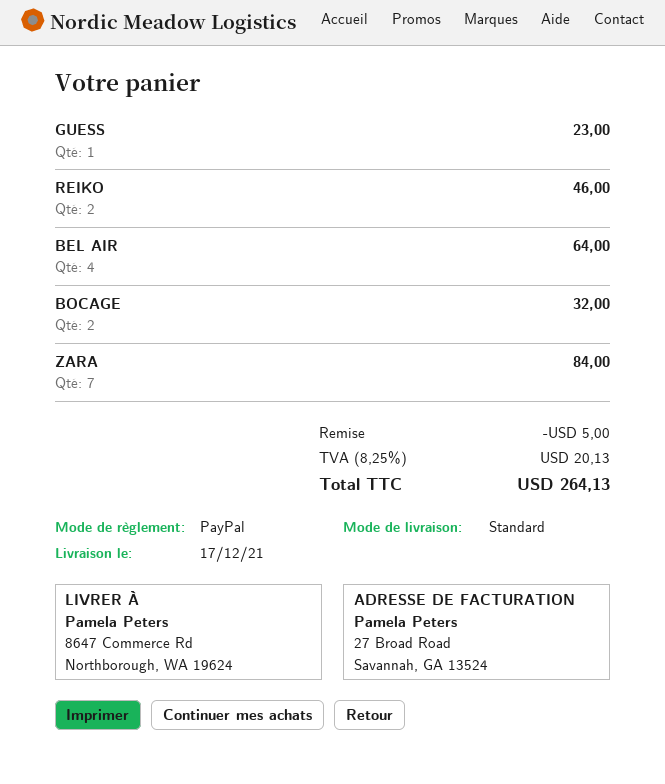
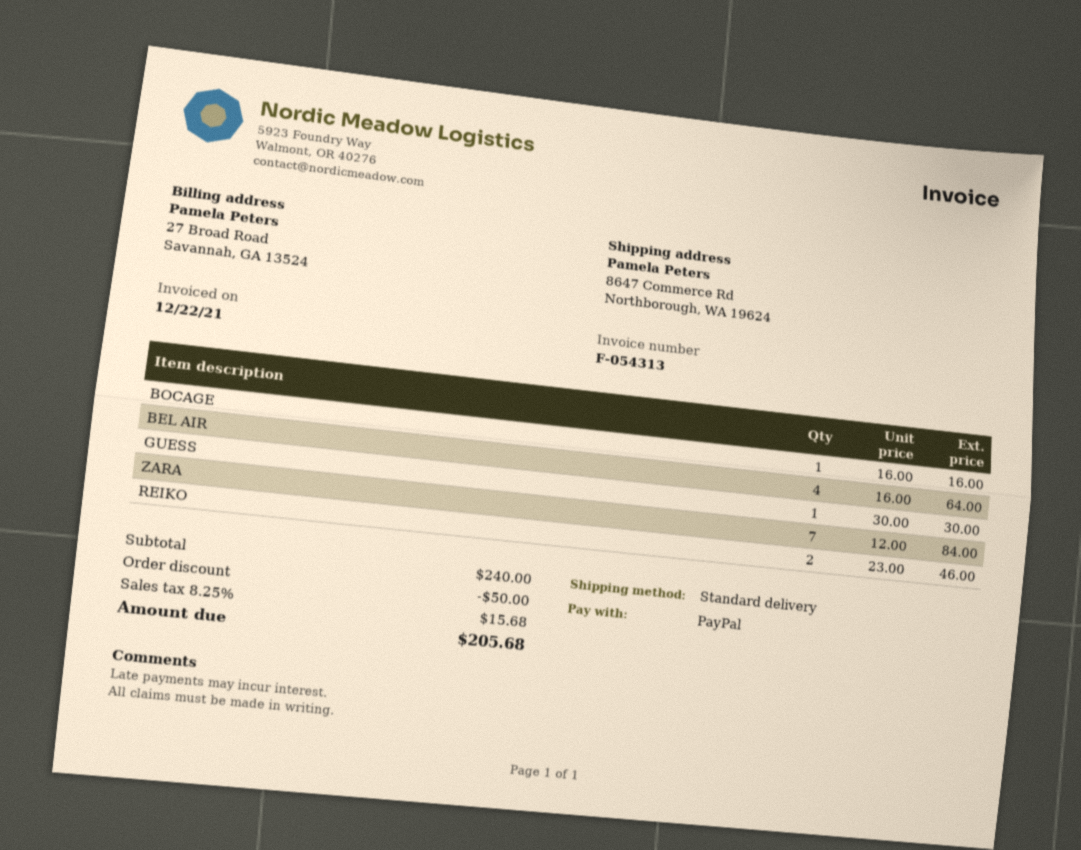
GUESS: 1 for 23.00 -> 1 for 30.00
BOCAGE: 2 for 32.00 -> 1 for 16.00
discount: 5.00 -> 50.00
tax: 8.25% = 20.13 -> 8.25% = 15.68
total: 264.13 -> 205.68

